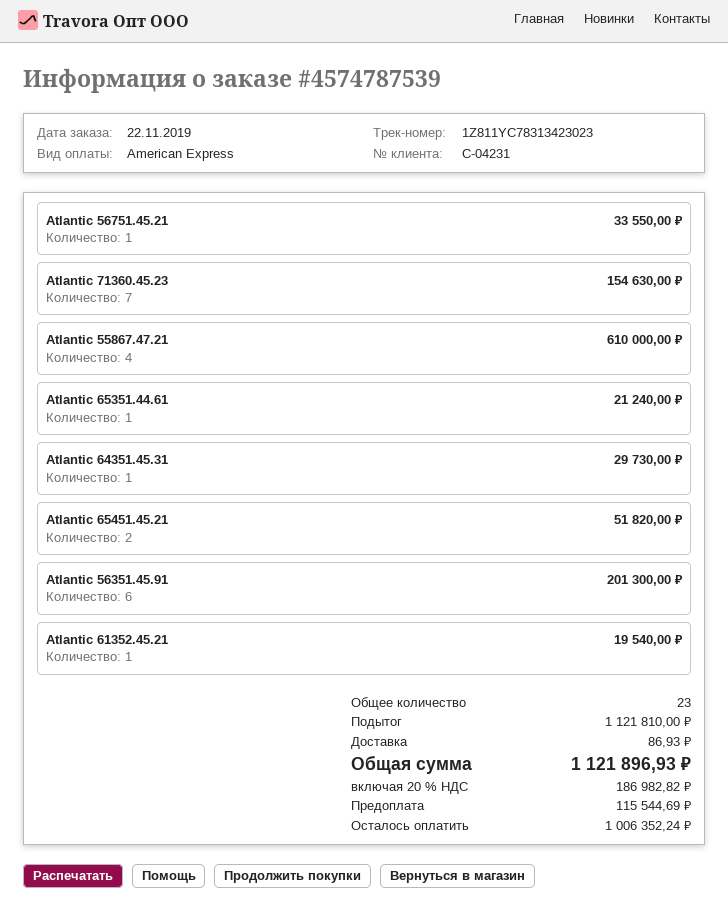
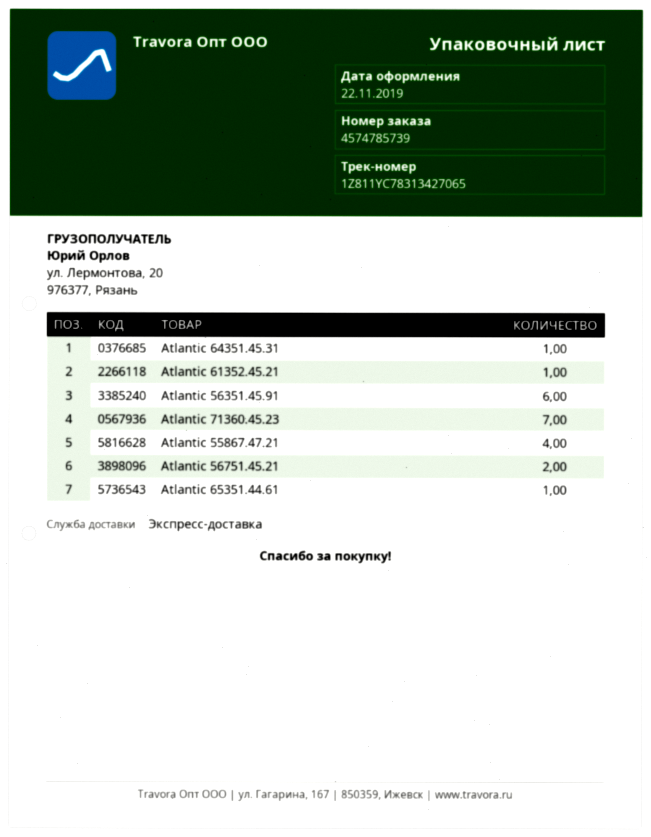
order number: 4574787539 -> 4574785739
tracking number: 1Z811YC78313423023 -> 1Z811YC78313427065
Atlantic 56751.45.21: 1 -> 2
Atlantic 65451.45.21: 2 -> none

